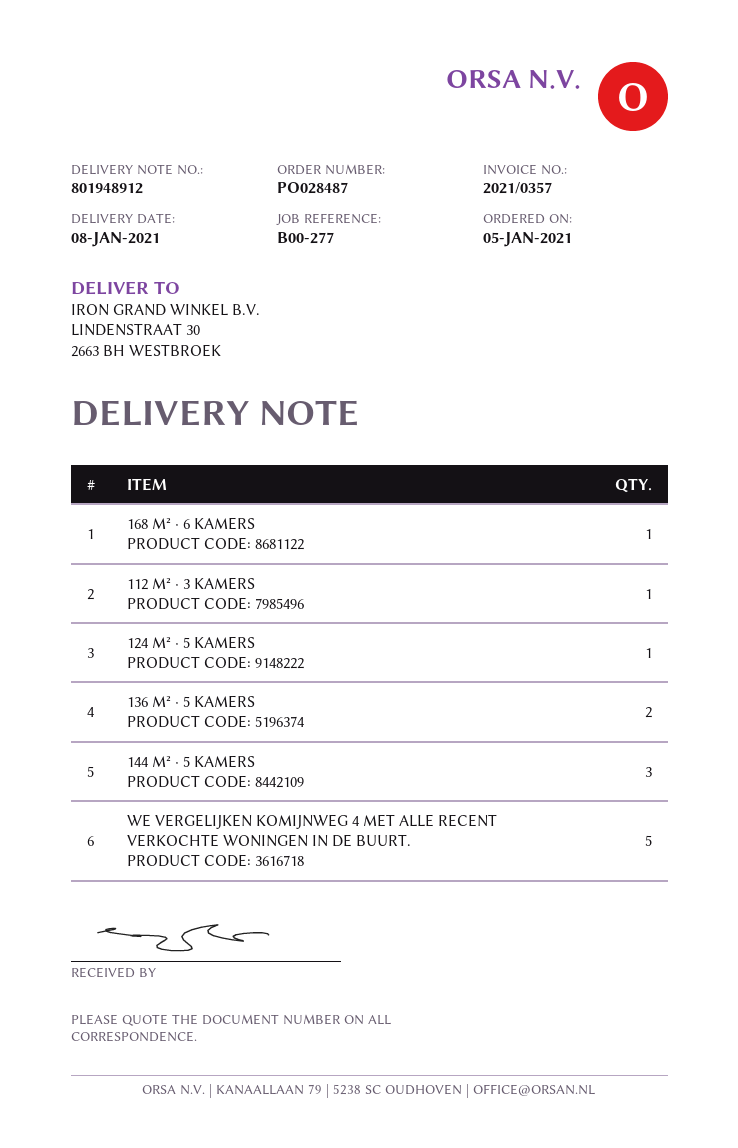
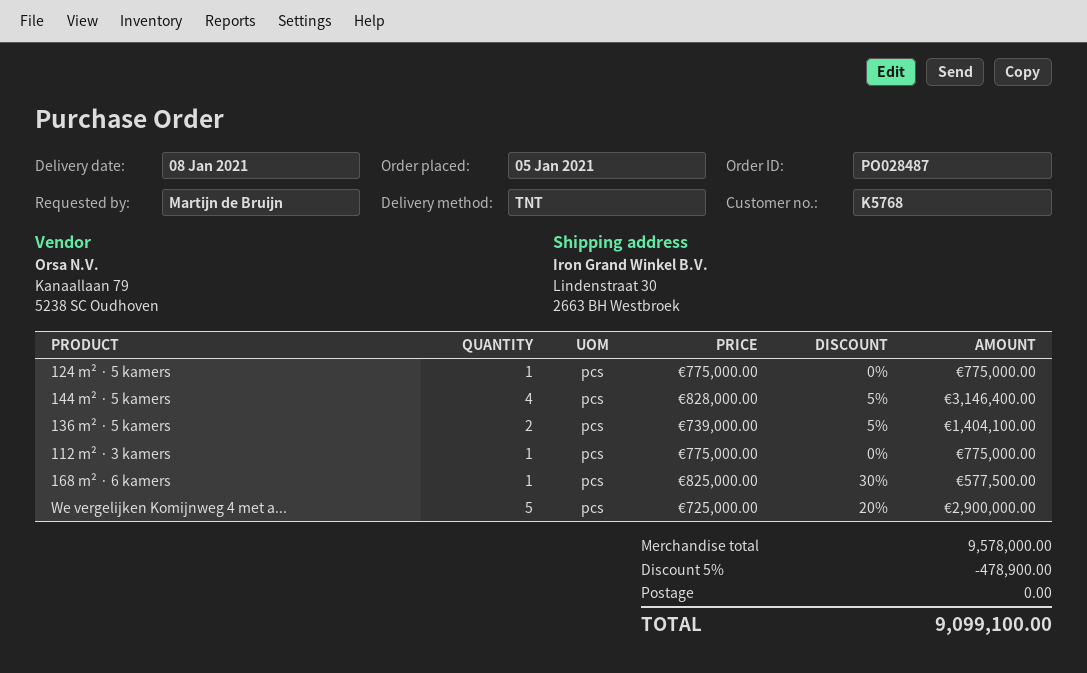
144 M² · 5 KAMERS: 3 -> 4

